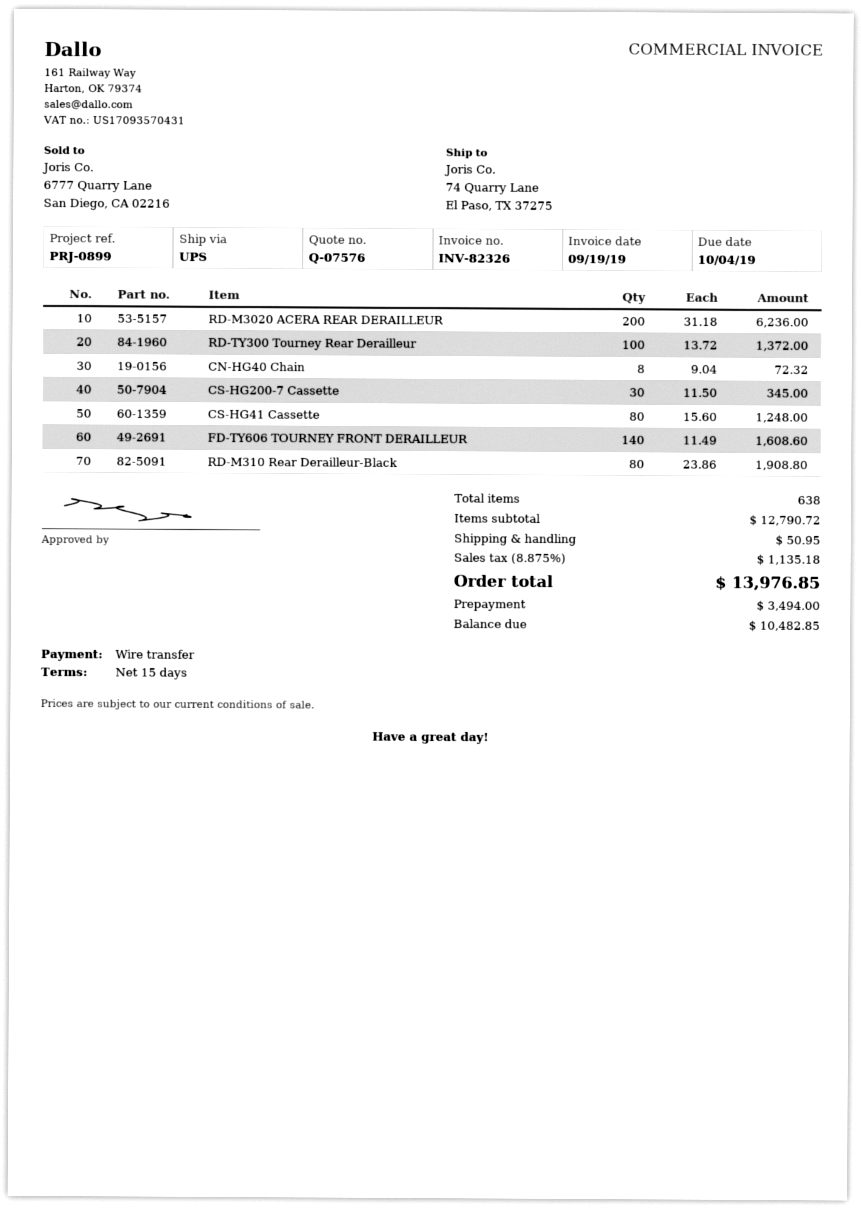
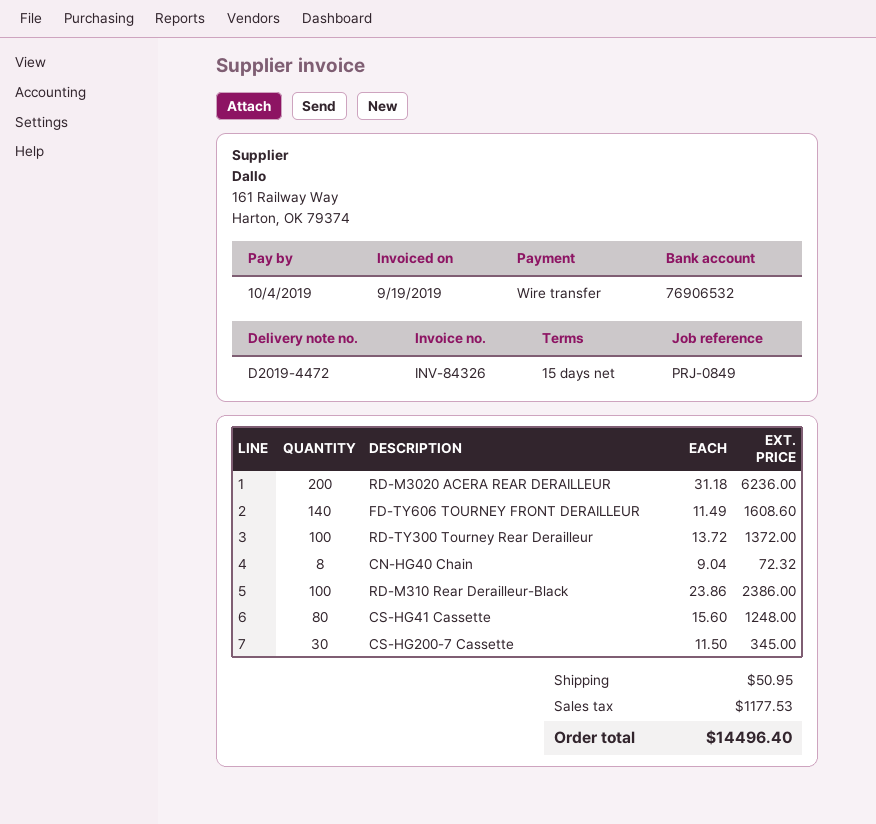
invoice number: INV-82326 -> INV-84326
reference: PRJ-0899 -> PRJ-0849
RD-M310 Rear Derailleur-Black: 80 x 23.86 = 1908.80 -> 100 x 23.86 = 2386.00
tax: 1135.18 -> 1177.53
total: 13976.85 -> 14496.40

